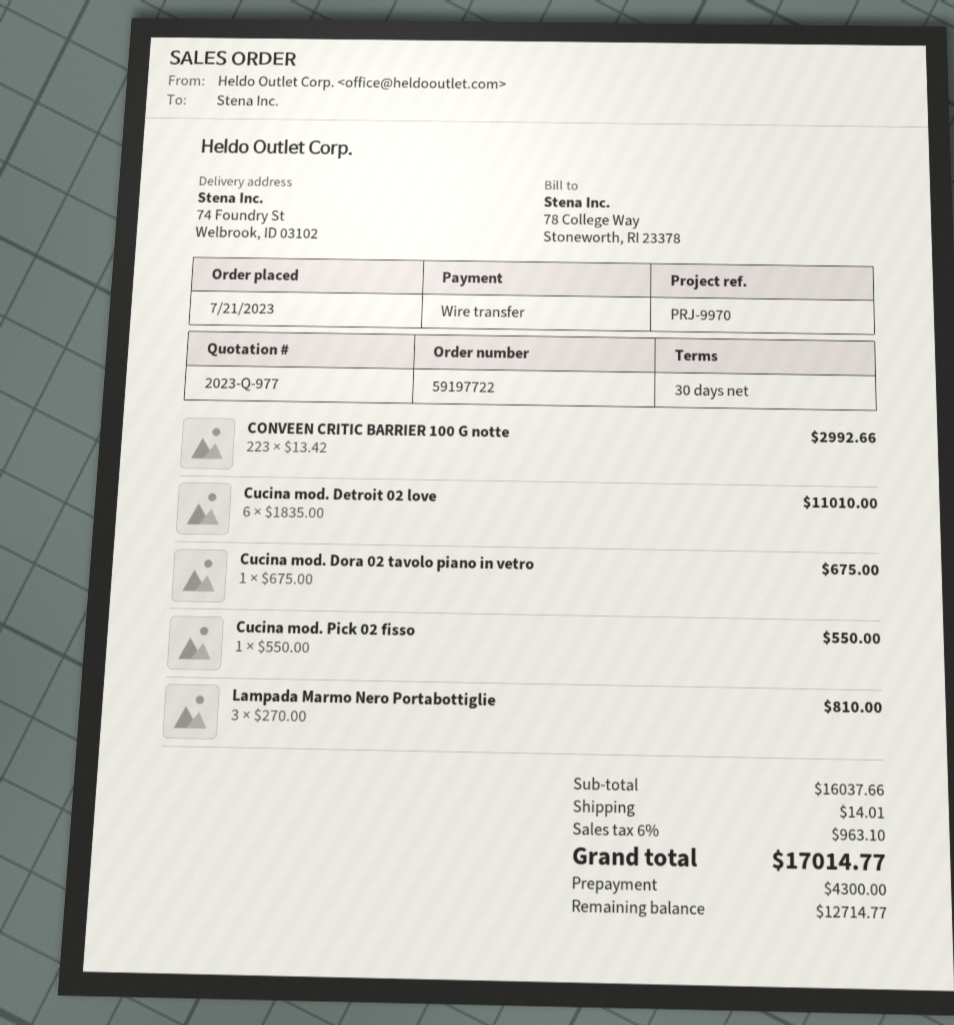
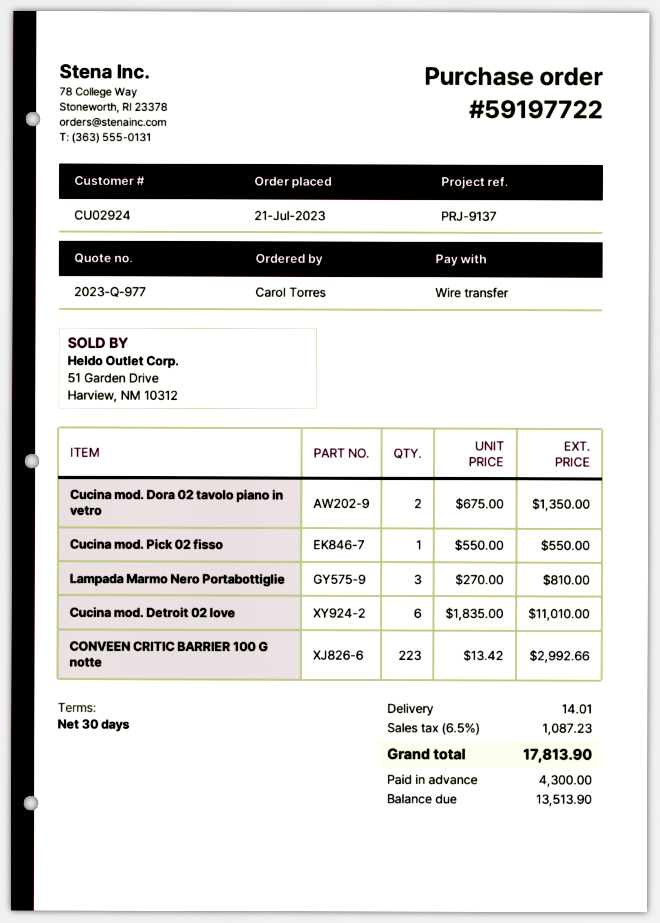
reference: PRJ-9970 -> PRJ-9137
Cucina mod. Dora 02 tavolo piano in vetro: 1 x 675.00 = 675.00 -> 2 x 675.00 = 1350.00
tax: 6% = 963.10 -> 6.5% = 1087.23
total: 17014.77 -> 17813.90
balance: 12714.77 -> 13513.90

